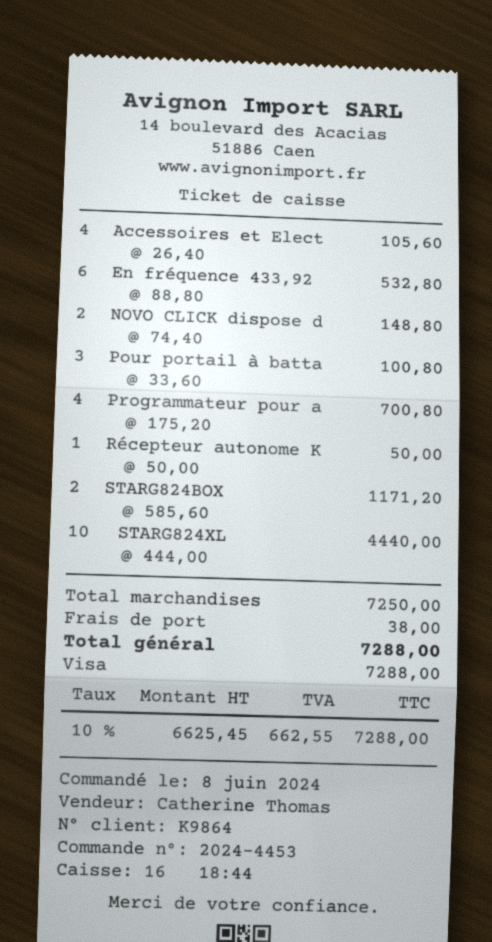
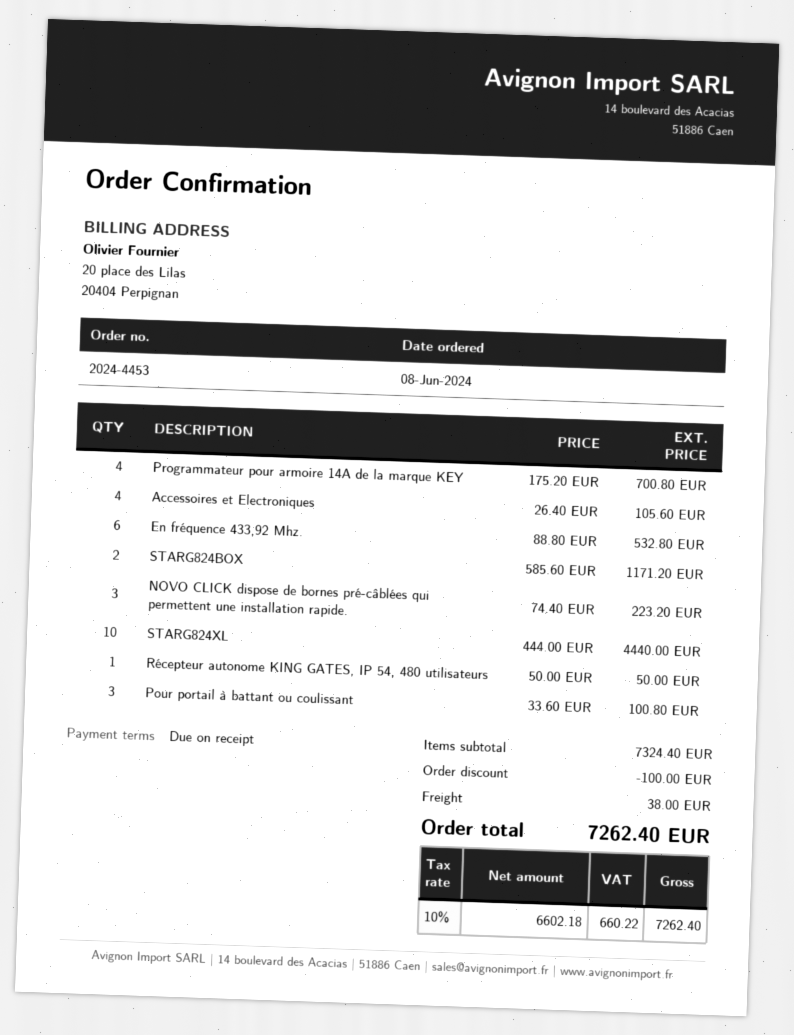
NOVO CLICK dispose d: 2 x 74.40 = 148.80 -> 3 x 74.40 = 223.20
subtotal: 7250.00 -> 7324.40
discount: none -> 100.00
net: 6625.45 -> 6602.18
tax: 10% = 662.55 -> 10% = 660.22
total: 7288.00 -> 7262.40

